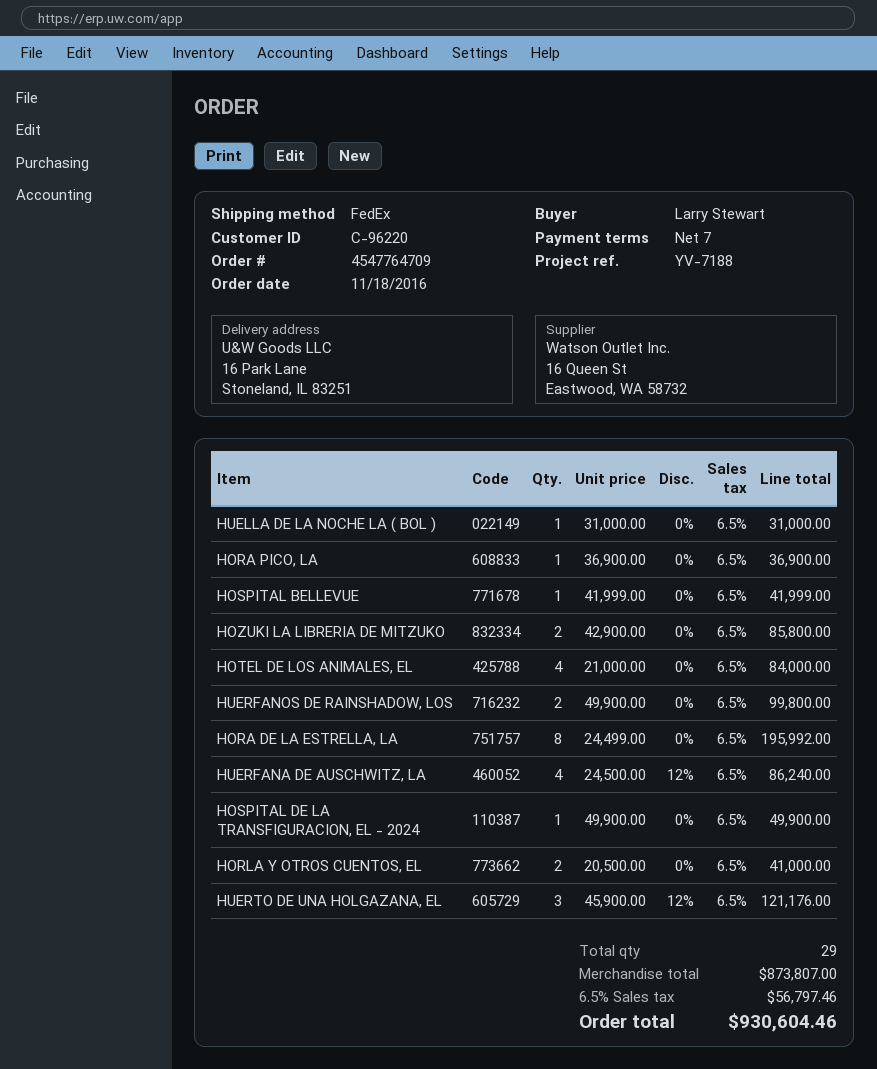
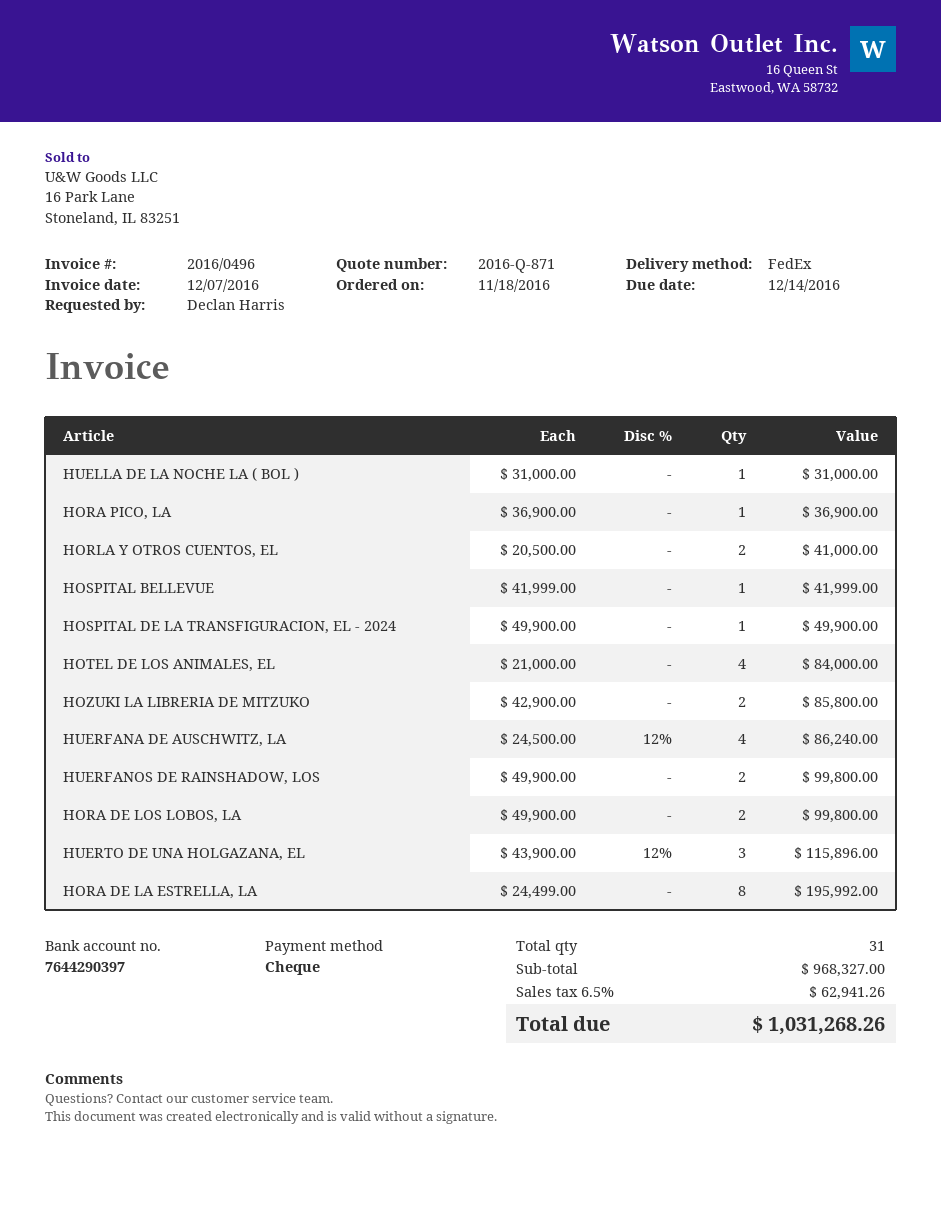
ordered by: Larry Stewart -> Declan Harris
HUERTO DE UNA HOLGAZANA, EL: 3 x 45900.00 - 12% = 121176.00 -> 3 x 43900.00 - 12% = 115896.00
HORA DE LOS LOBOS, LA: none -> 2 x 49900.00 = 99800.00
total quantity: 29 -> 31
subtotal: 873807.00 -> 968327.00
tax: 6.5% = 56797.46 -> 6.5% = 62941.26
total: 930604.46 -> 1031268.26

